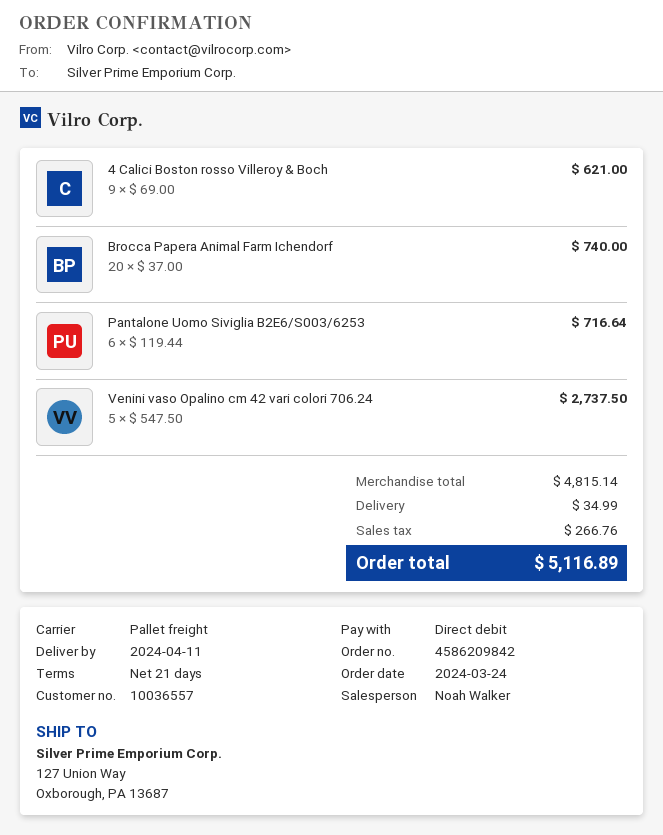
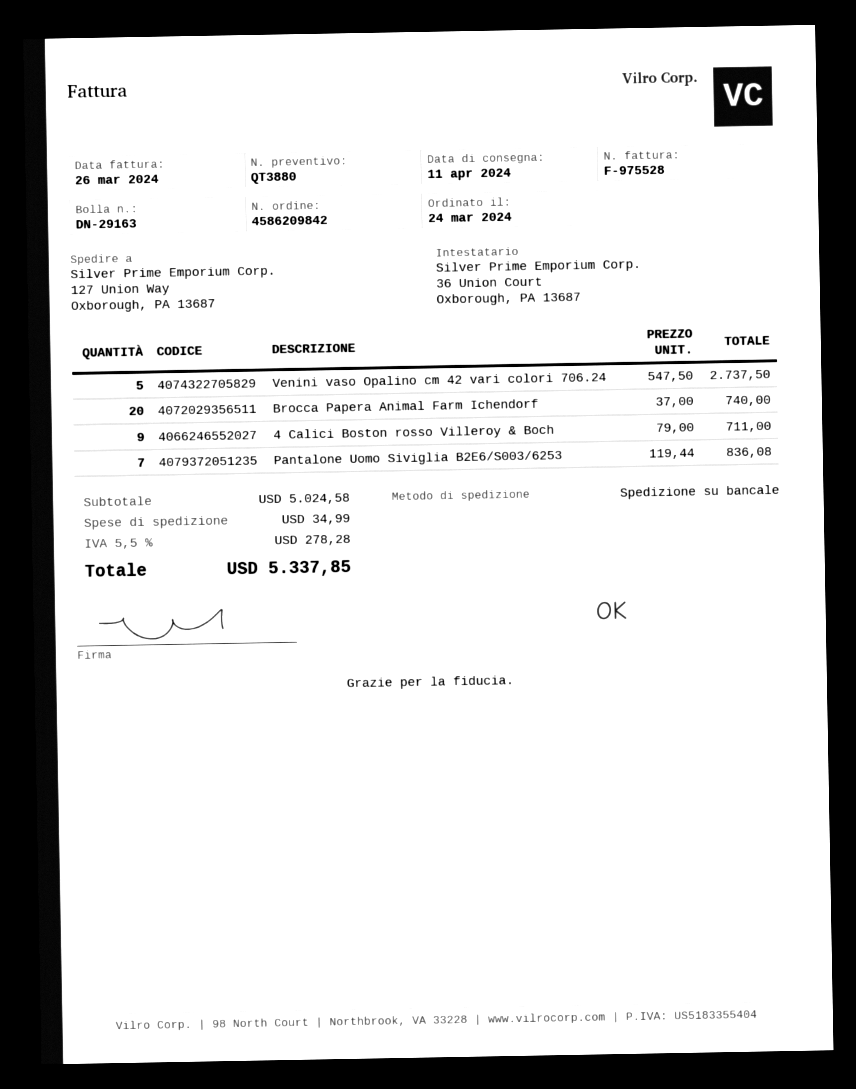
4 Calici Boston rosso Villeroy & Boch: 9 x 69.00 = 621.00 -> 9 x 79.00 = 711.00
Pantalone Uomo Siviglia B2E6/S003/6253: 6 x 119.44 = 716.64 -> 7 x 119.44 = 836.08
subtotal: 4815.14 -> 5024.58
tax: 266.76 -> 278.28
total: 5116.89 -> 5337.85

